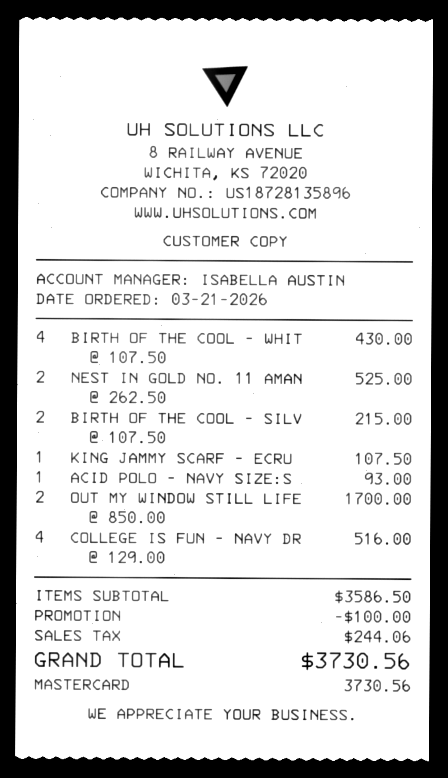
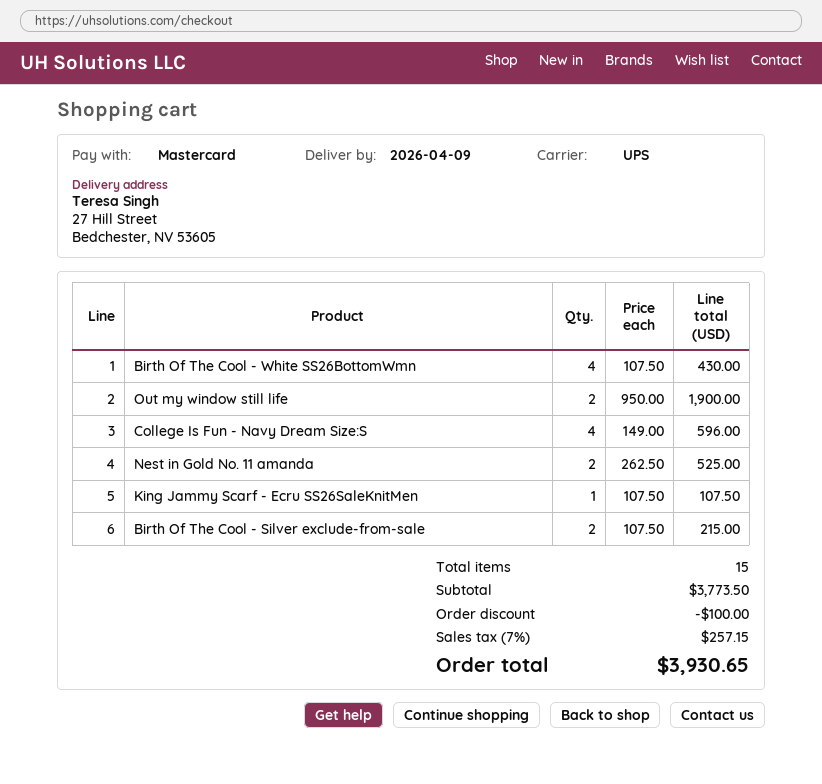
ACID POLO - NAVY SIZE:S: 1 x 93.00 = 93.00 -> none
OUT MY WINDOW STILL LIFE: 2 x 850.00 = 1700.00 -> 2 x 950.00 = 1900.00
COLLEGE IS FUN - NAVY DR: 4 x 129.00 = 516.00 -> 4 x 149.00 = 596.00
subtotal: 3586.50 -> 3773.50
tax: 244.06 -> 257.15
total: 3730.56 -> 3930.65

